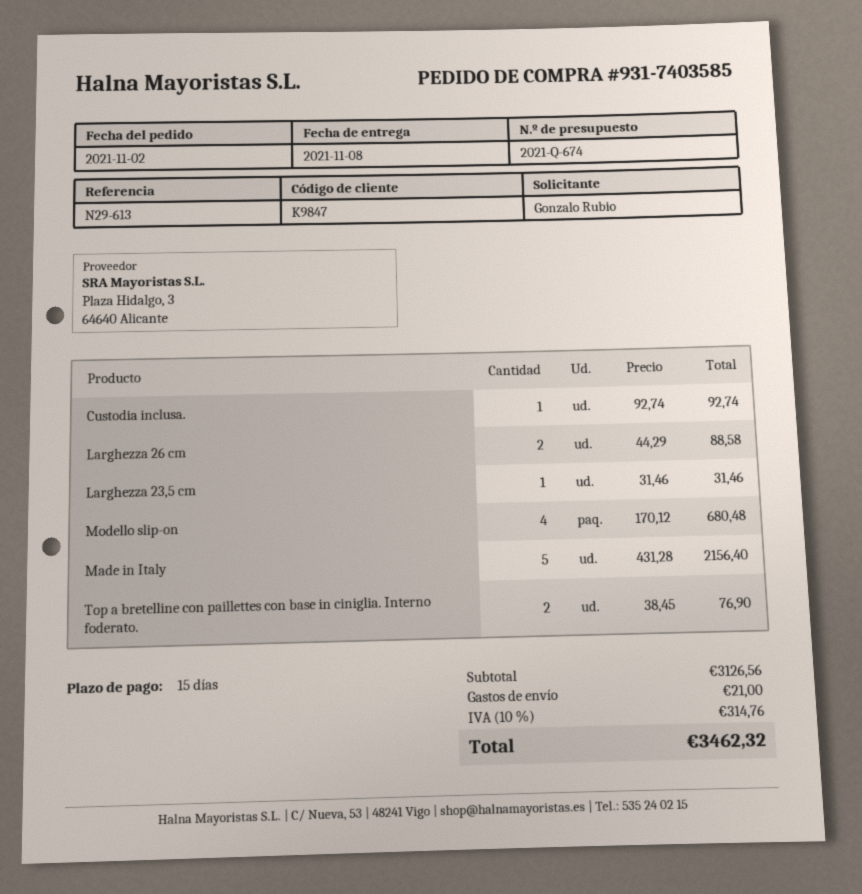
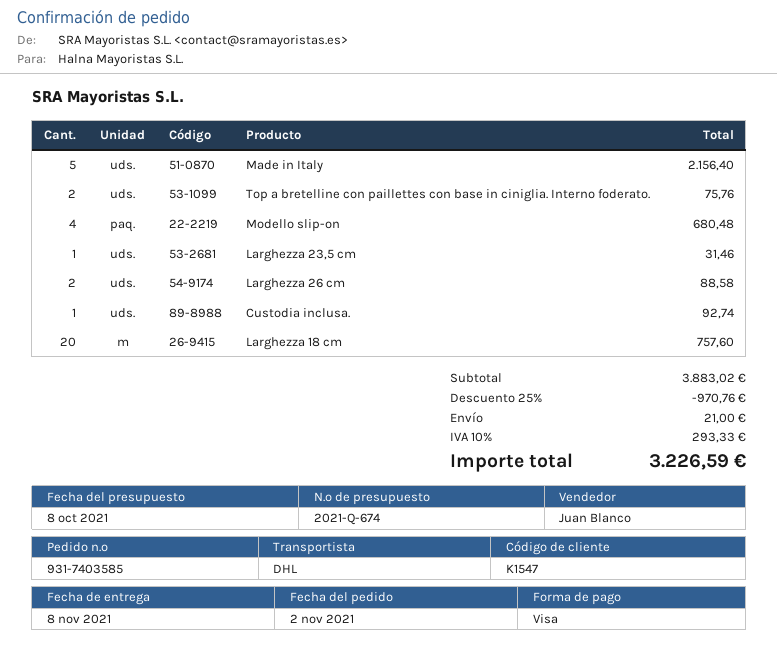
customer number: K9847 -> K1547
Top a bretelline con paillettes con base in ciniglia. Interno foderato.: 2 for 76.90 -> 2 for 75.76
Larghezza 18 cm: none -> 20 for 757.60
subtotal: 3126.56 -> 3883.02
discount: none -> 25% = 970.76
tax: 10% = 314.76 -> 10% = 293.33
total: 3462.32 -> 3226.59

